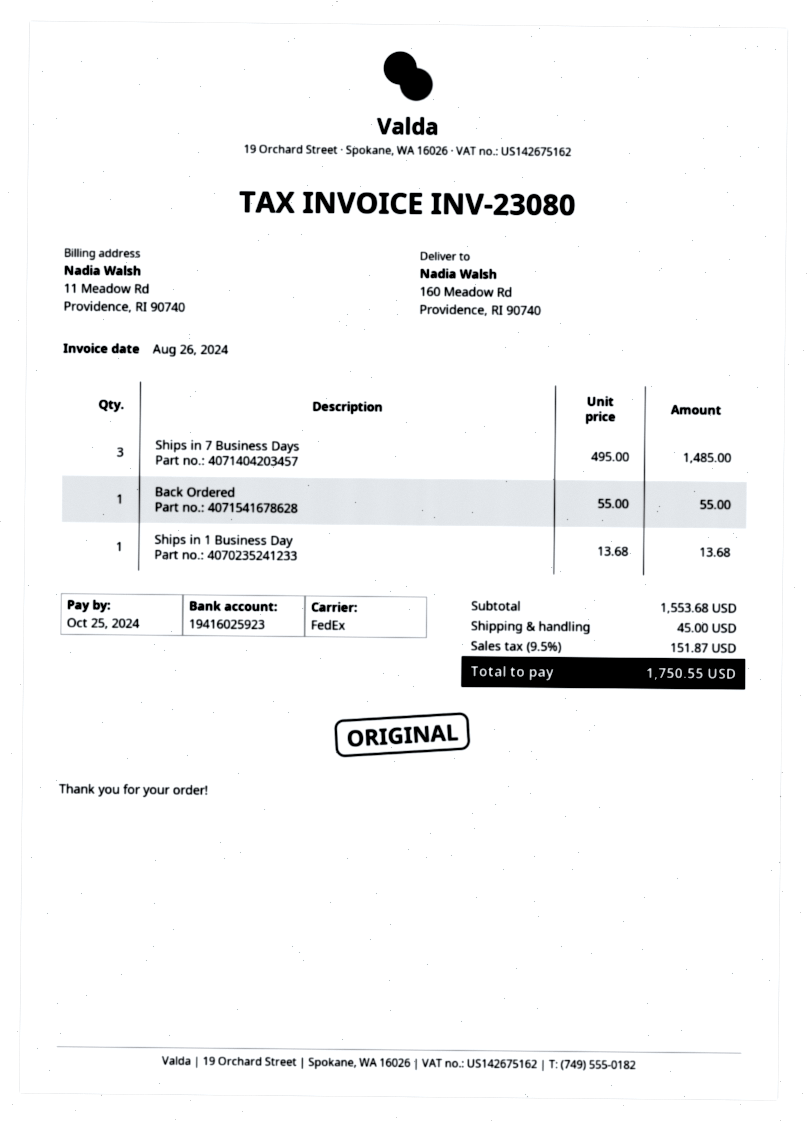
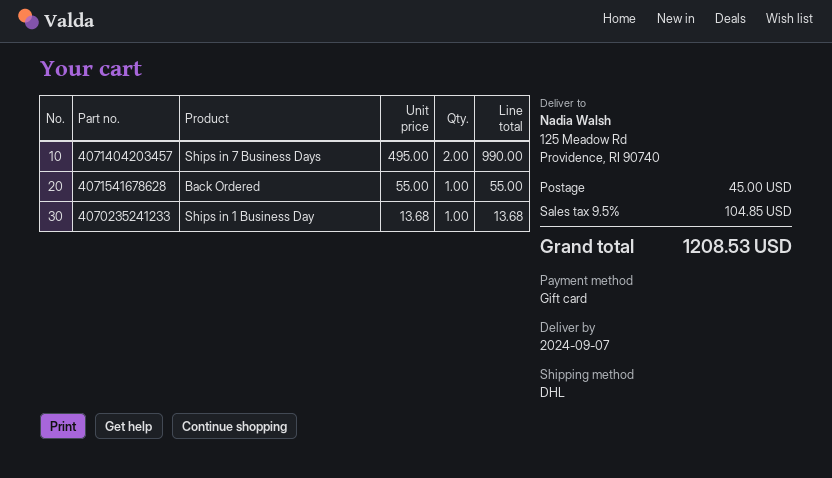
shipping method: FedEx -> DHL
ship to: 160 Meadow Rd, Providence, RI 90740 -> 125 Meadow Rd, Providence, RI 90740
Ships in 7 Business Days: 3 x 495.00 = 1485.00 -> 2 x 495.00 = 990.00
tax: 9.5% = 151.87 -> 9.5% = 104.85
total: 1750.55 -> 1208.53

